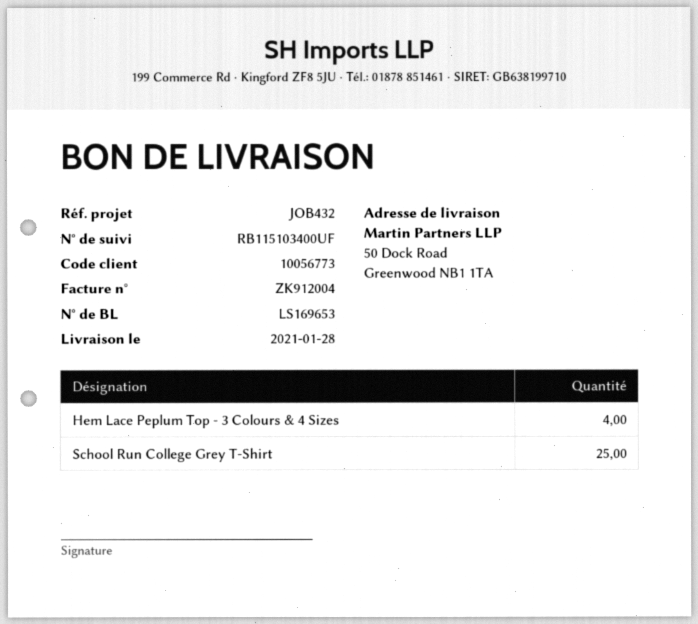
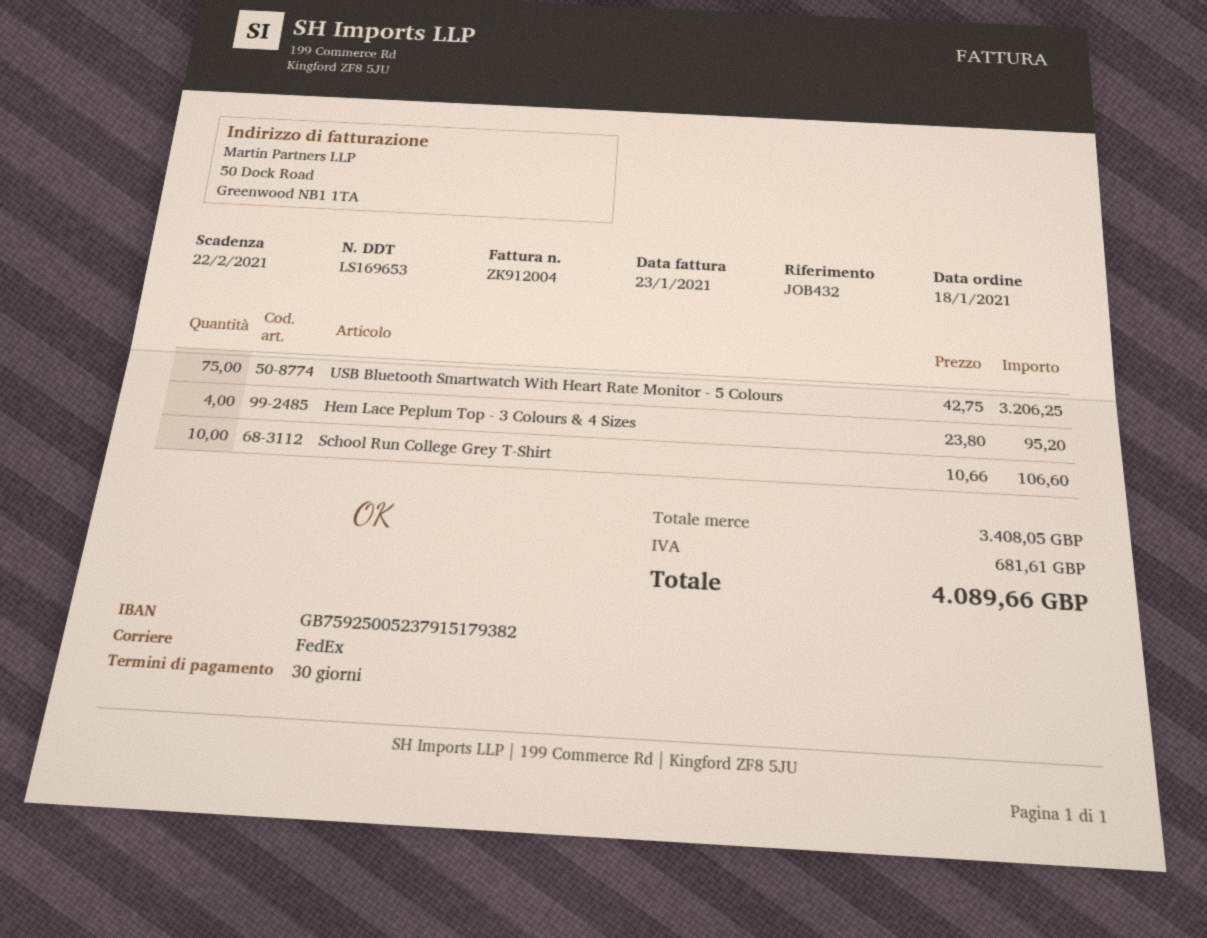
School Run College Grey T-Shirt: 25 -> 10
USB Bluetooth Smartwatch With Heart Rate Monitor - 5 Colours: none -> 75

